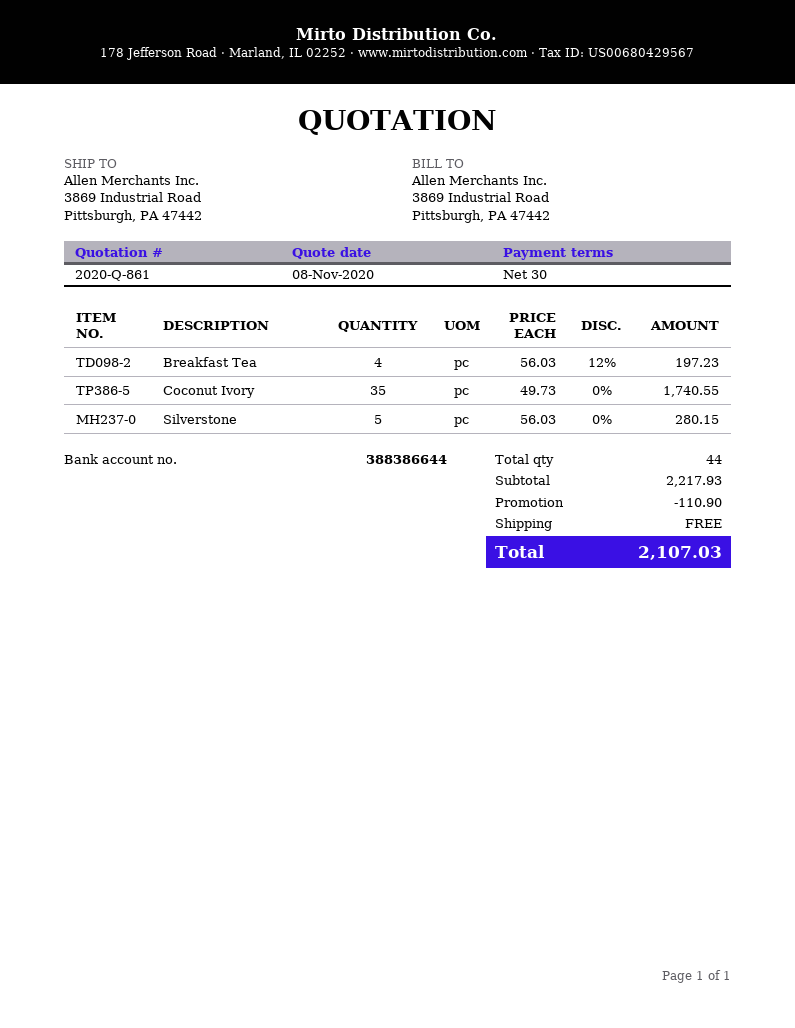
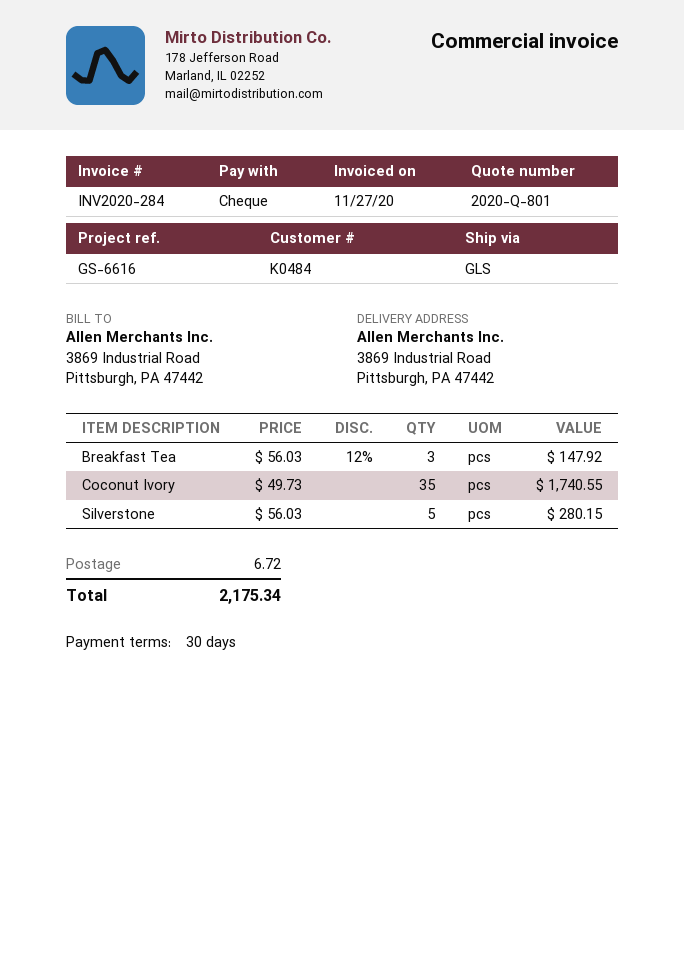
quote number: 2020-Q-861 -> 2020-Q-801
Breakfast Tea: 4 x 56.03 - 12% = 197.23 -> 3 x 56.03 - 12% = 147.92
discount: 110.90 -> none
shipping: 0.00 -> 6.72
total: 2107.03 -> 2175.34

